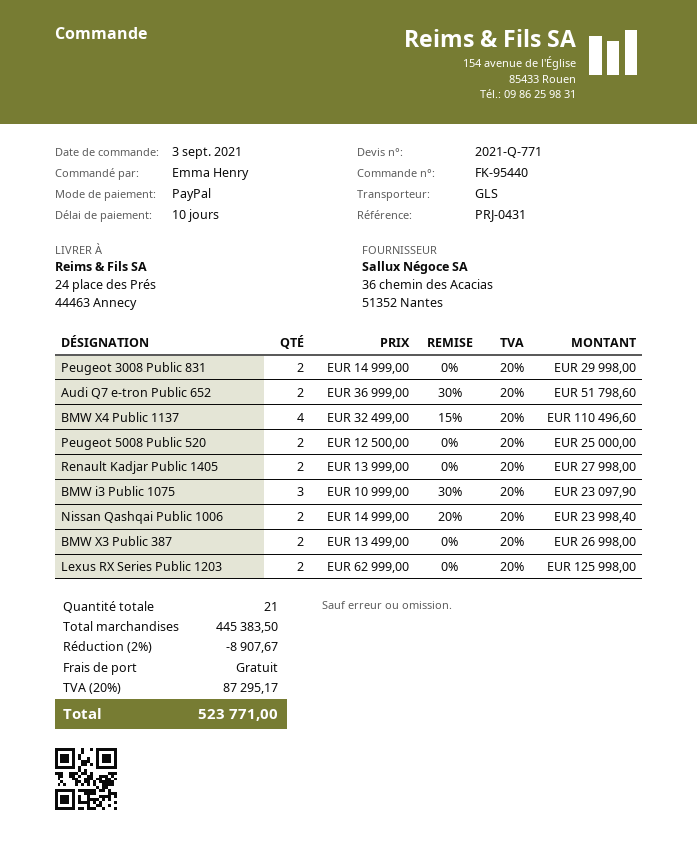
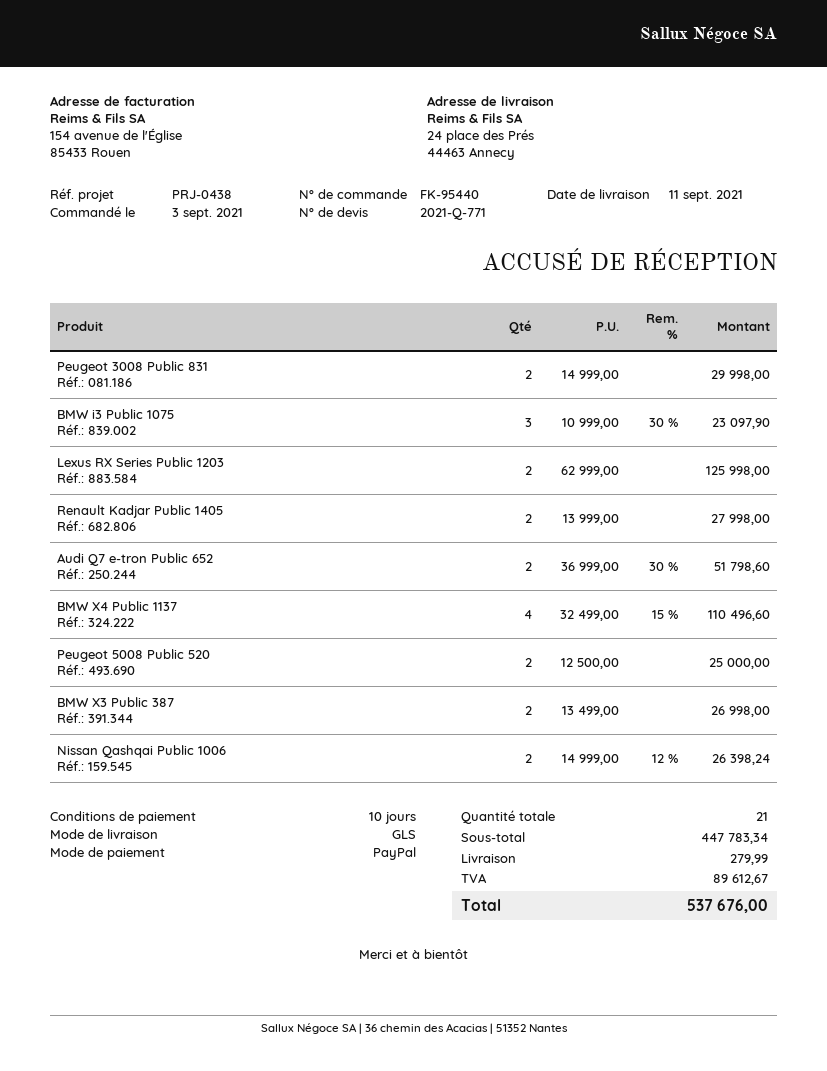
reference: PRJ-0431 -> PRJ-0438
Nissan Qashqai Public 1006: 2 x 14999.00 - 20% = 23998.40 -> 2 x 14999.00 - 12% = 26398.24
subtotal: 445383.50 -> 447783.34
discount: 2% = 8907.67 -> none
shipping: 0.00 -> 279.99
tax: 87295.17 -> 89612.67
total: 523771.00 -> 537676.00

